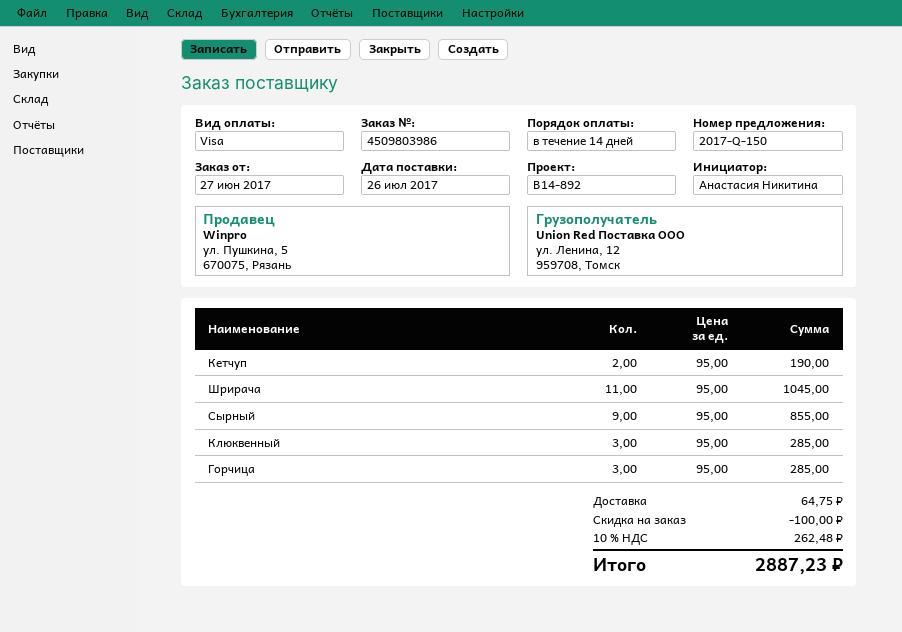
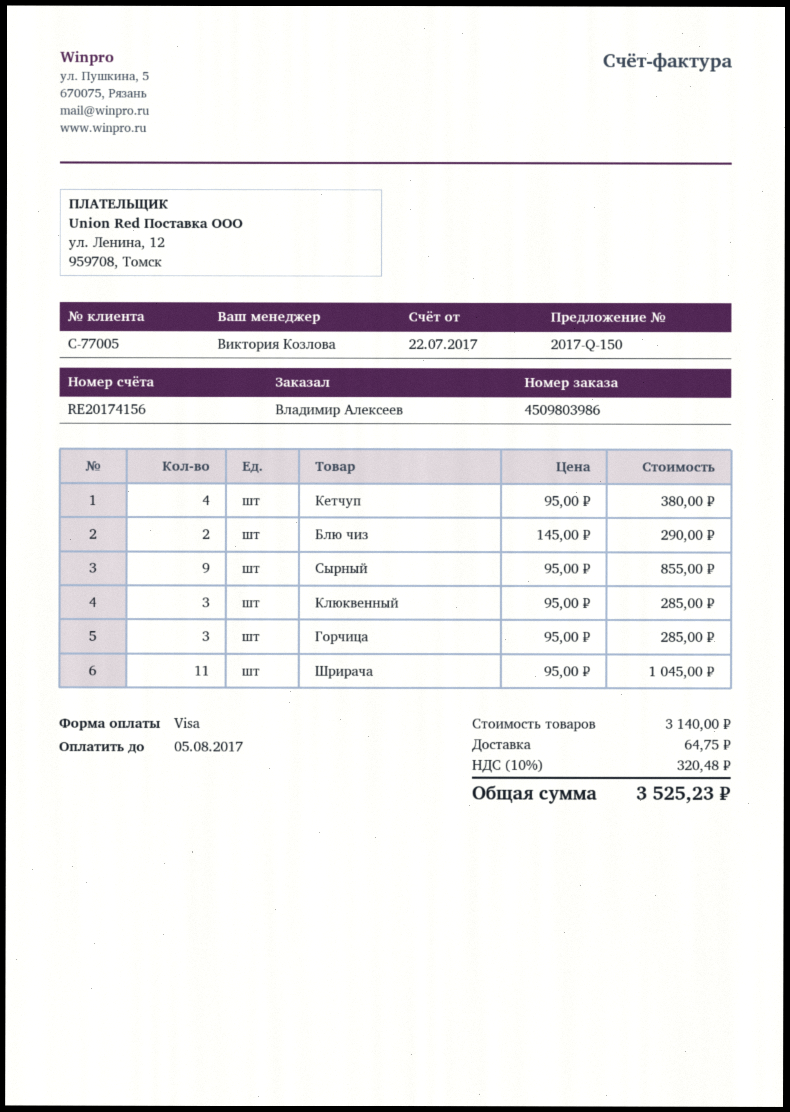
ordered by: Анастасия Никитина -> Владимир Алексеев
Кетчуп: 2 x 95.00 = 190.00 -> 4 x 95.00 = 380.00
Блю чиз: none -> 2 x 145.00 = 290.00
discount: 100.00 -> none
tax: 10% = 262.48 -> 10% = 320.48
total: 2887.23 -> 3525.23

